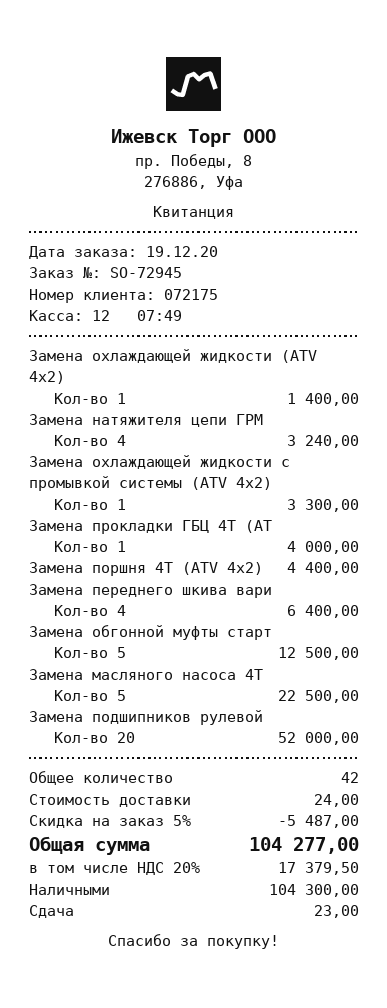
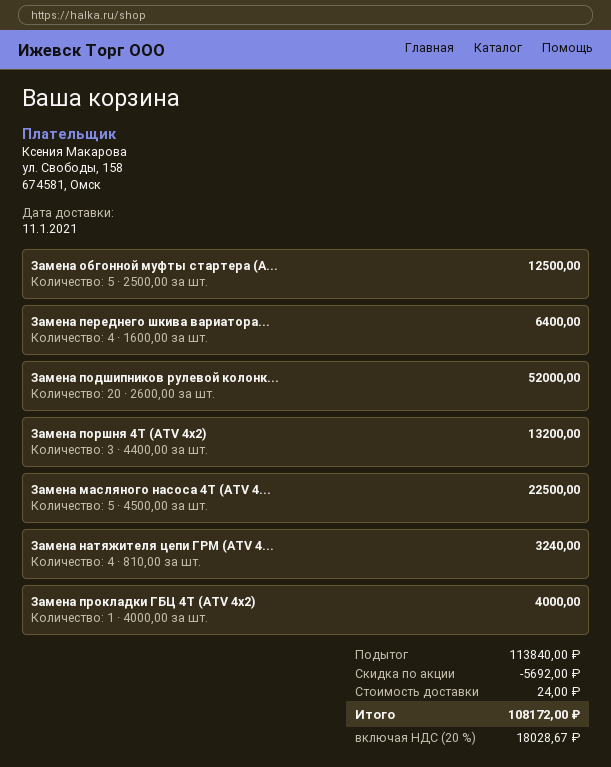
Замена охлаждающей жидкости (ATV 4x2): 1 for 1400.00 -> none
Замена охлаждающей жидкости с промывкой системы (ATV 4x2): 1 for 3300.00 -> none
Замена поршня 4Т (ATV 4x2): 1 for 4400.00 -> 3 for 13200.00
discount: 5487.00 -> 5692.00
tax: 20% = 17379.50 -> 20% = 18028.67
total: 104277.00 -> 108172.00

